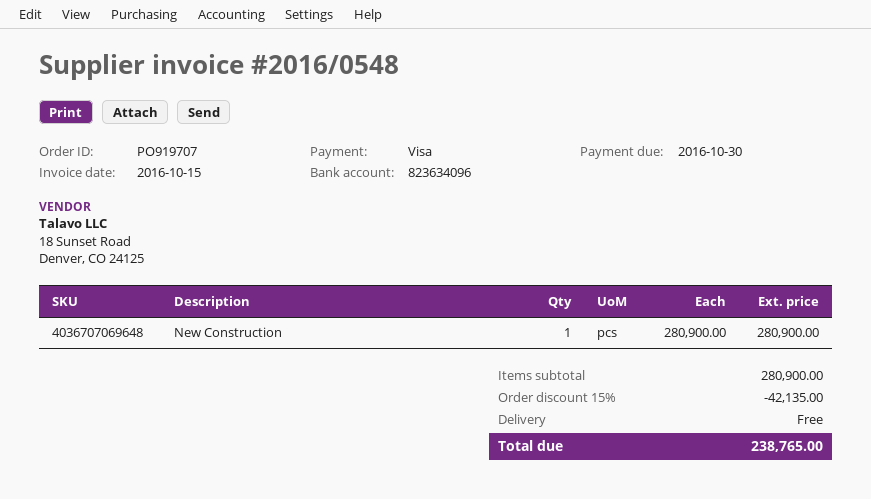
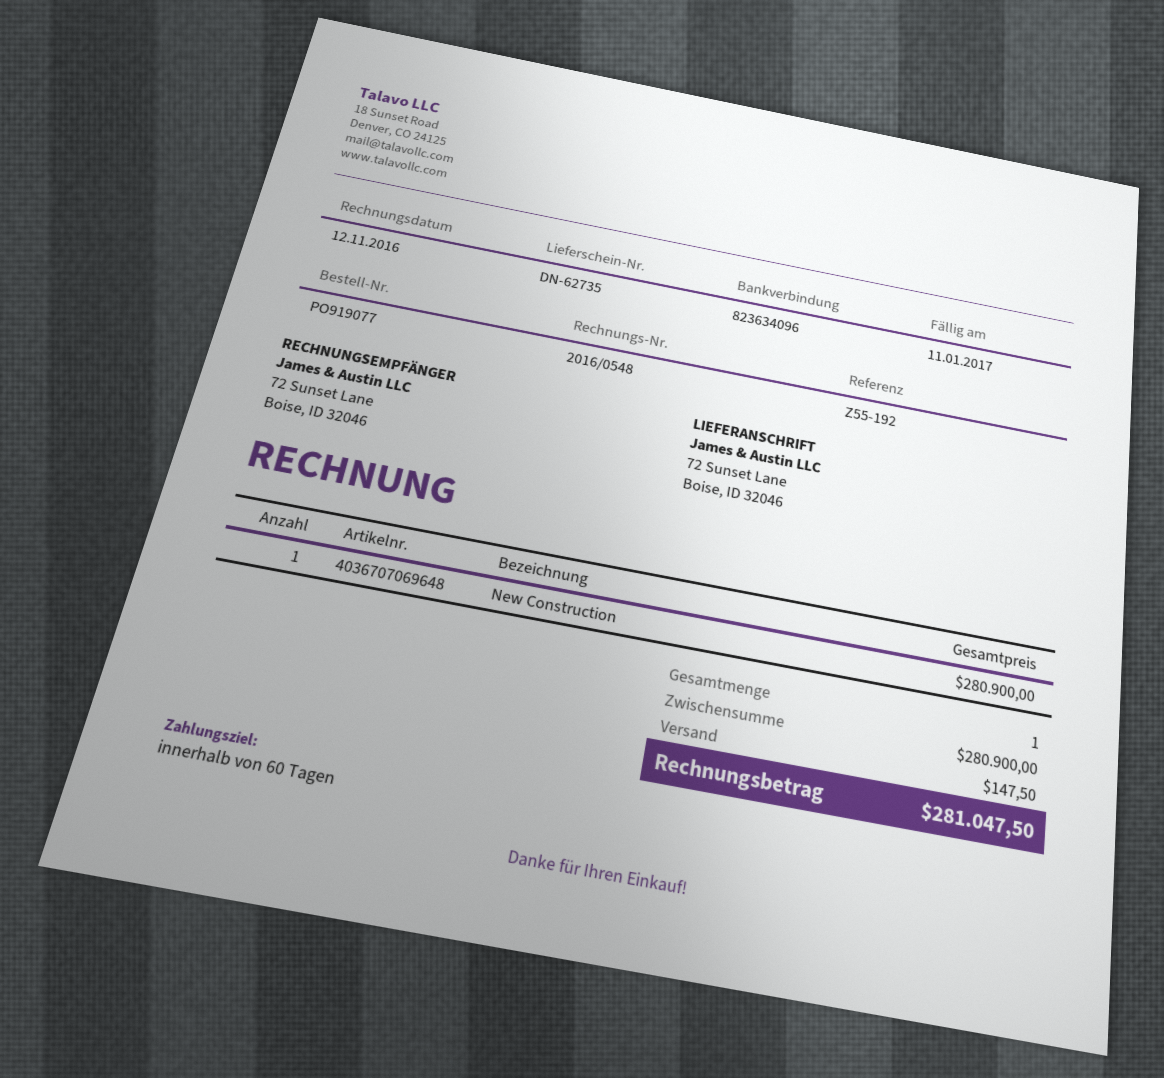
order number: PO919707 -> PO919077
invoice date: 2016-10-15 -> 2016-11-12
due date: 2016-10-30 -> 2017-01-11
discount: 15% = 42135.00 -> none
shipping: 0.00 -> 147.50
total: 238765.00 -> 281047.50

